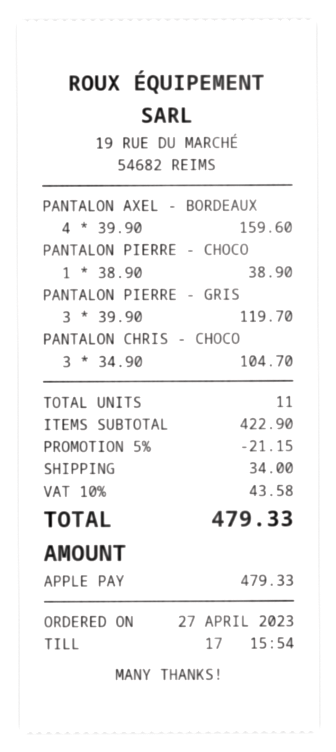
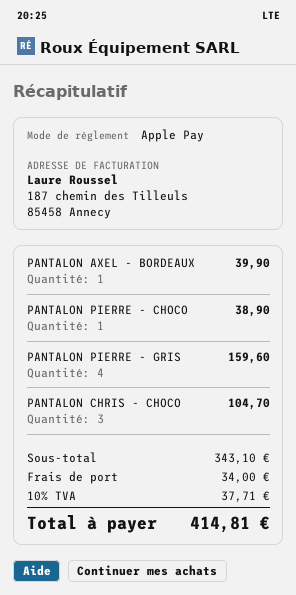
PANTALON AXEL - BORDEAUX: 4 for 159.60 -> 1 for 39.90
PANTALON PIERRE - GRIS: 3 for 119.70 -> 4 for 159.60
subtotal: 422.90 -> 343.10
discount: 5% = 21.15 -> none
tax: 10% = 43.58 -> 10% = 37.71
total: 479.33 -> 414.81

